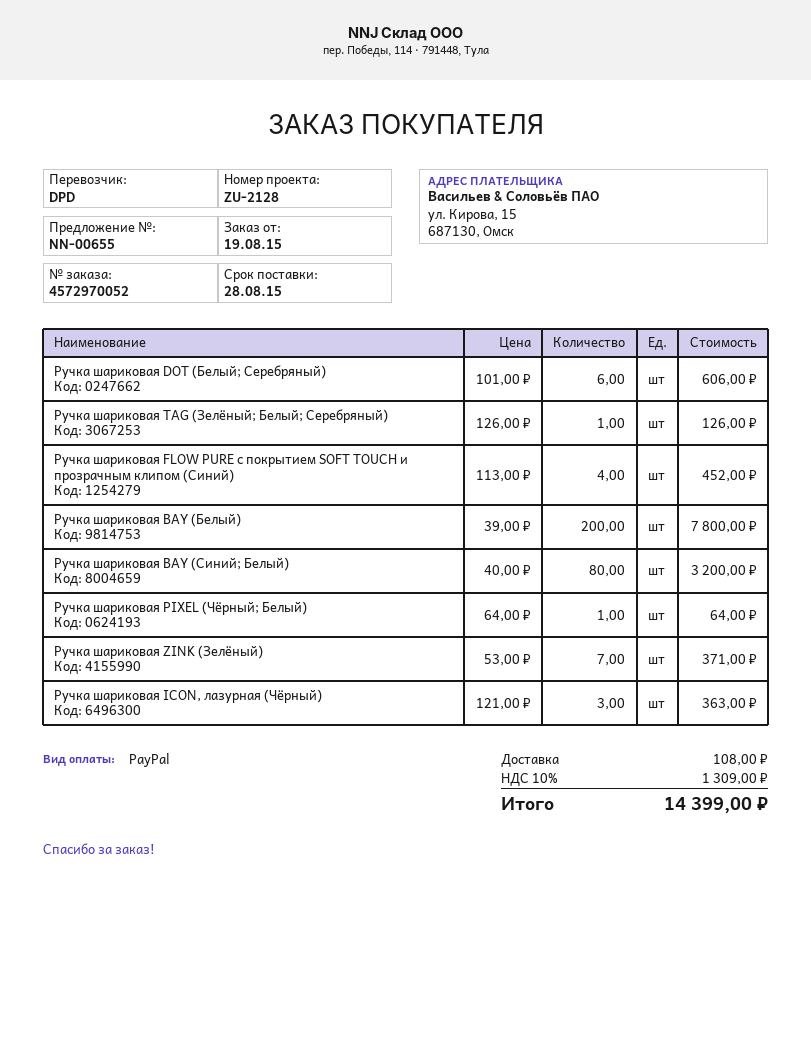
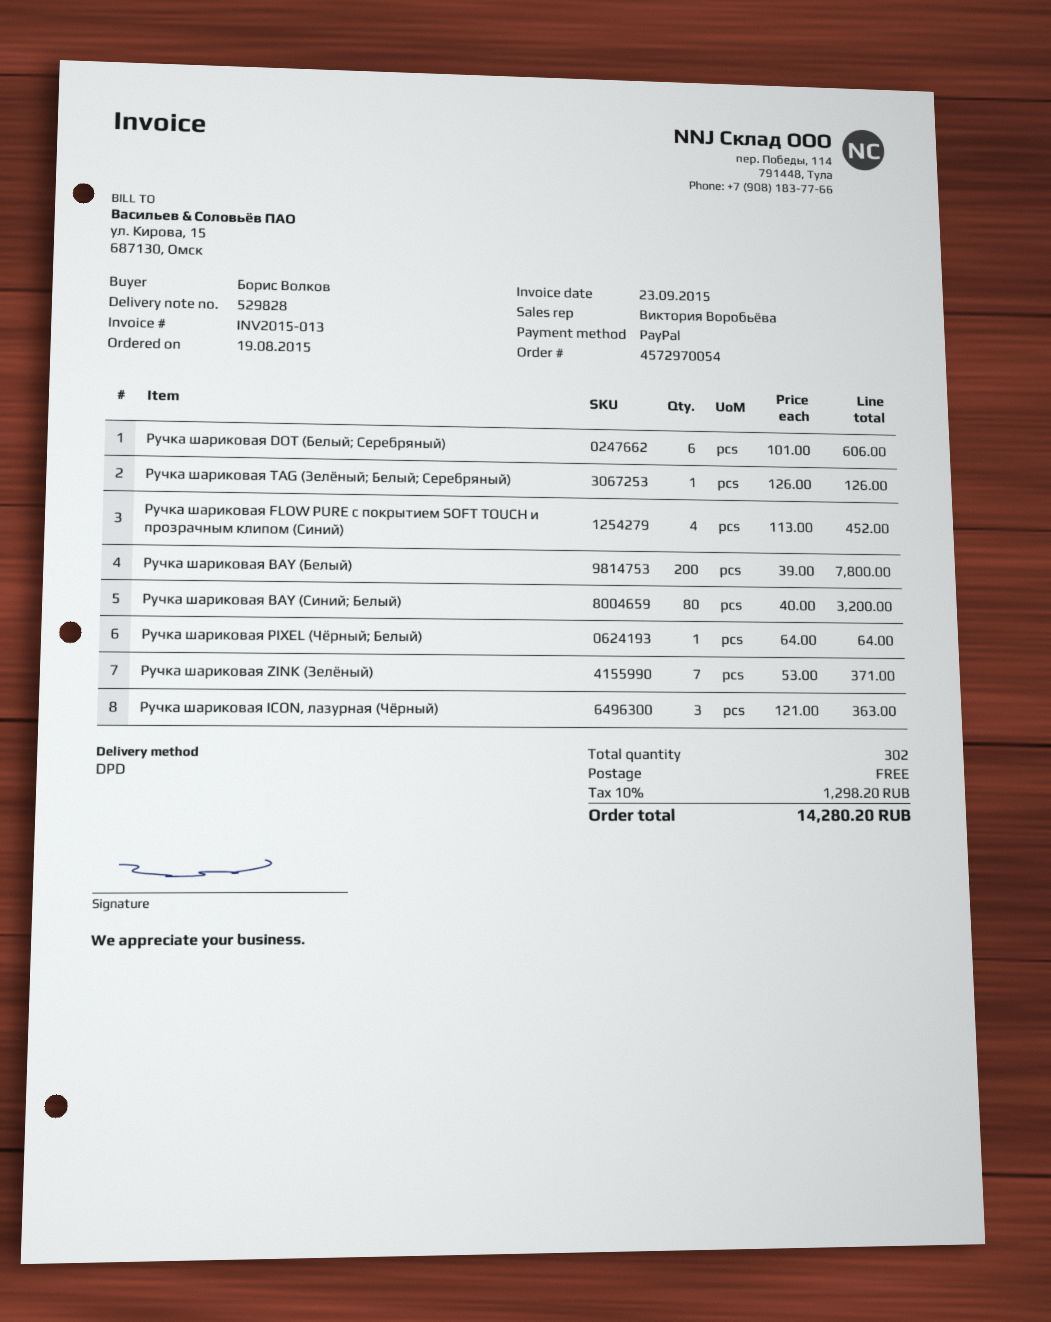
order number: 4572970052 -> 4572970054
shipping: 108.00 -> 0.00
tax: 10% = 1309.00 -> 10% = 1298.20
total: 14399.00 -> 14280.20

